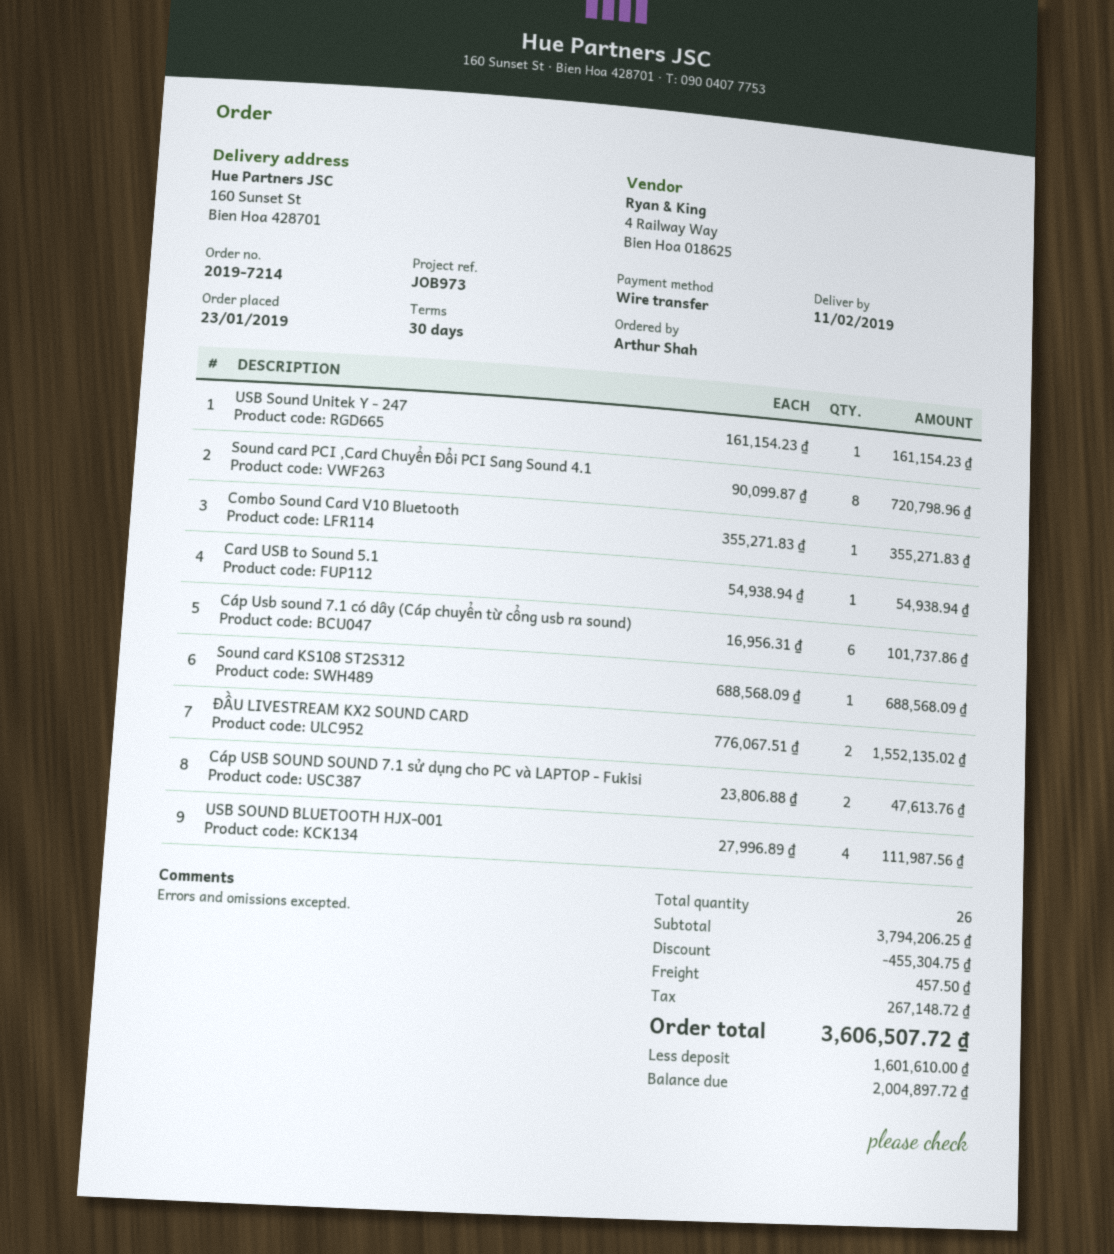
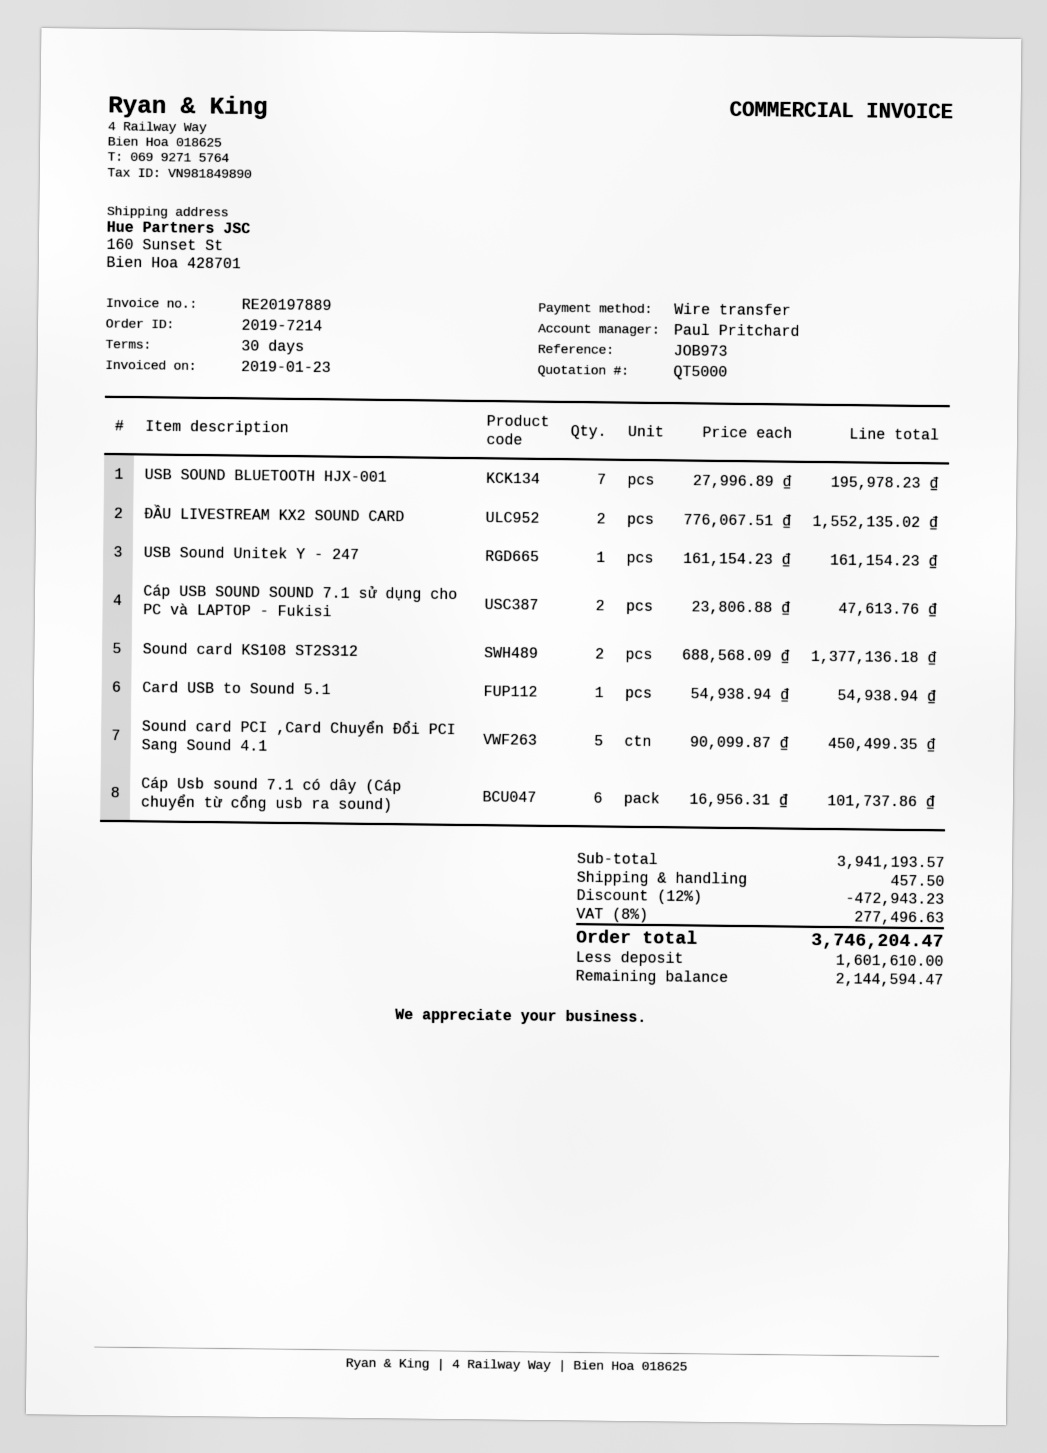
Sound card PCI ,Card Chuyển Đổi PCI Sang Sound 4.1: 8 x 90099.87 = 720798.96 -> 5 x 90099.87 = 450499.35
Combo Sound Card V10 Bluetooth: 1 x 355271.83 = 355271.83 -> none
Sound card KS108 ST2S312: 1 x 688568.09 = 688568.09 -> 2 x 688568.09 = 1377136.18
USB SOUND BLUETOOTH HJX-001: 4 x 27996.89 = 111987.56 -> 7 x 27996.89 = 195978.23
subtotal: 3794206.25 -> 3941193.57
discount: 455304.75 -> 472943.23
tax: 267148.72 -> 277496.63
total: 3606507.72 -> 3746204.47
balance: 2004897.72 -> 2144594.47

